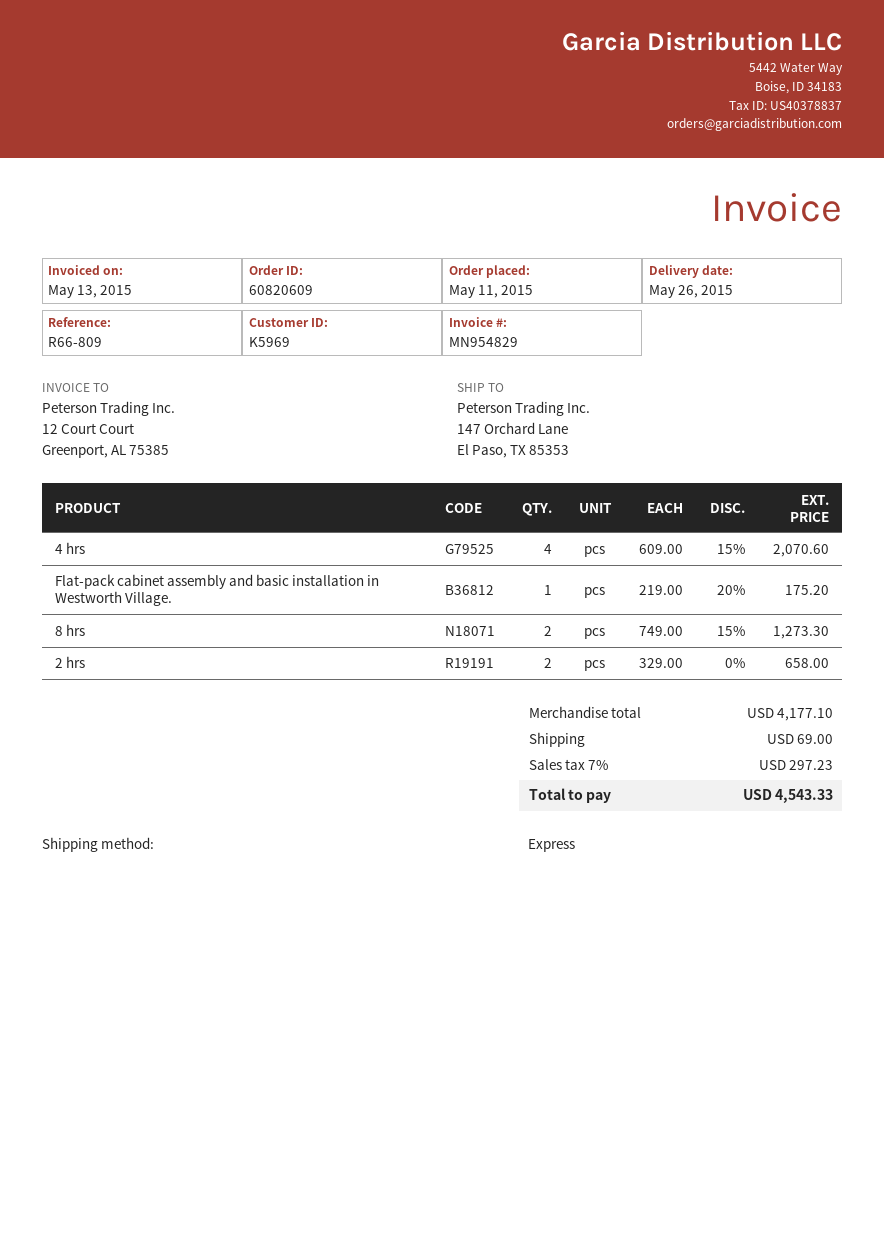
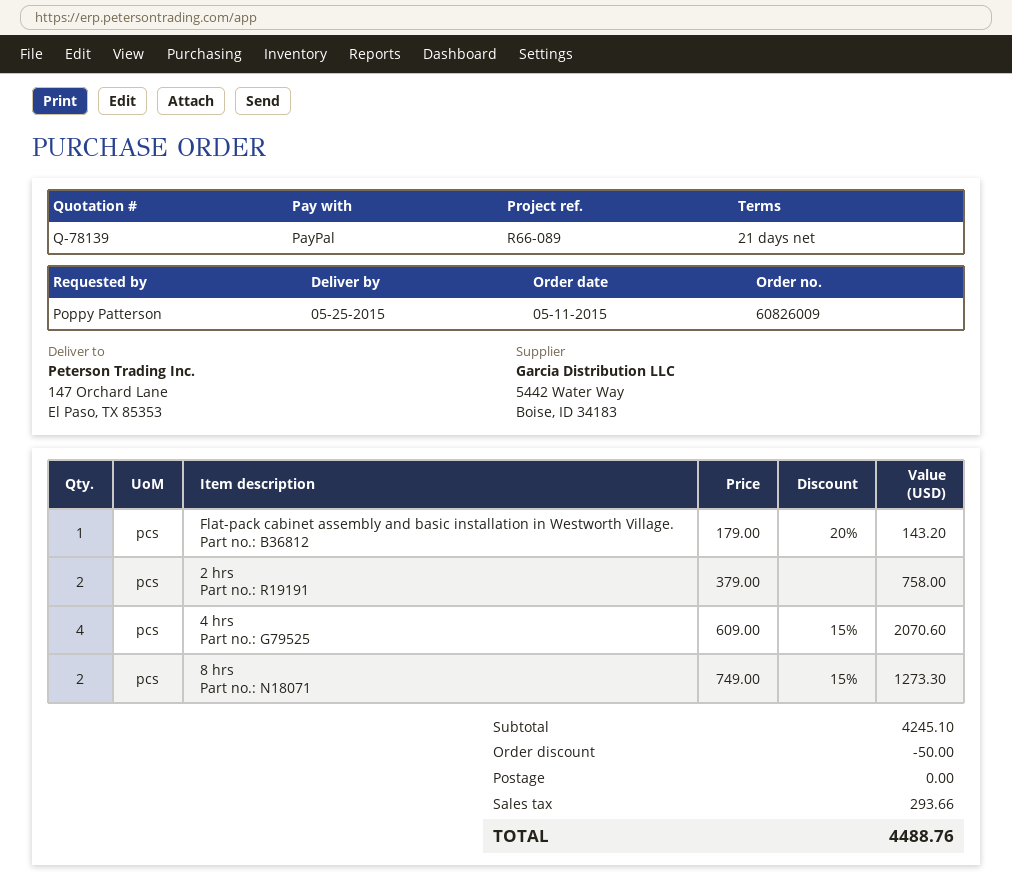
order number: 60820609 -> 60826009
delivery date: 2015-05-26 -> 2015-05-25
reference: R66-809 -> R66-089
Flat-pack cabinet assembly and basic installation in Westworth Village.: 1 x 219.00 - 20% = 175.20 -> 1 x 179.00 - 20% = 143.20
2 hrs: 2 x 329.00 = 658.00 -> 2 x 379.00 = 758.00
subtotal: 4177.10 -> 4245.10
discount: none -> 50.00
shipping: 69.00 -> 0.00
tax: 297.23 -> 293.66
total: 4543.33 -> 4488.76

